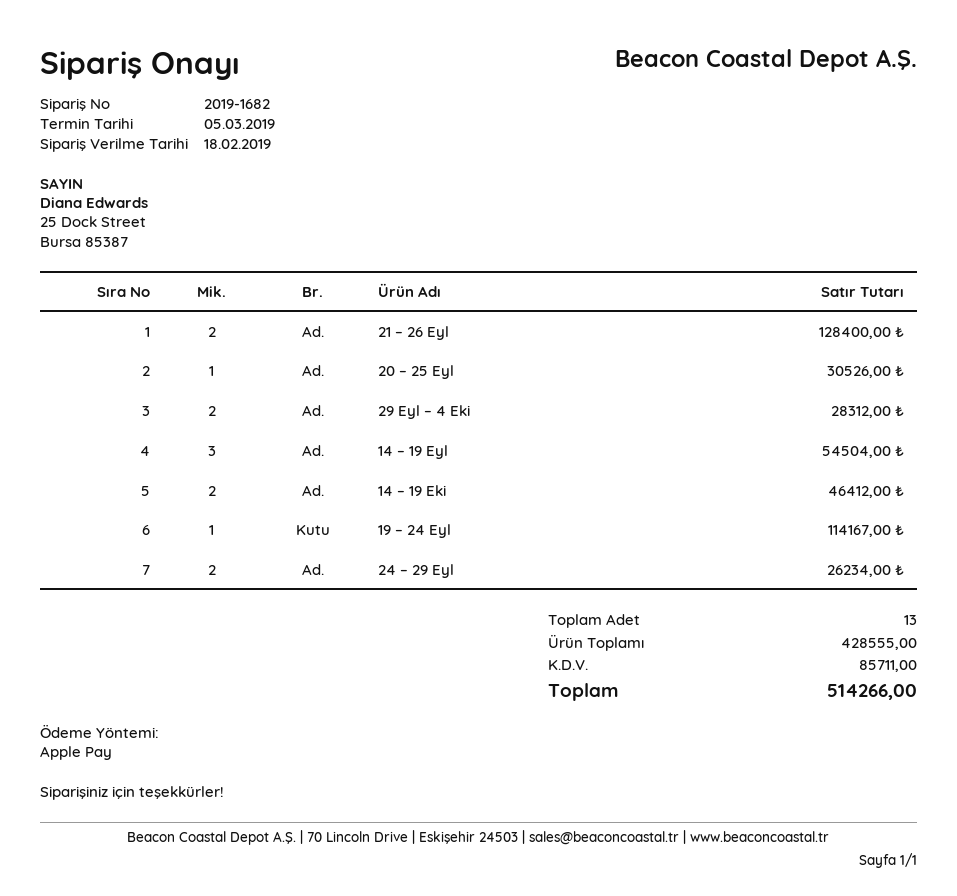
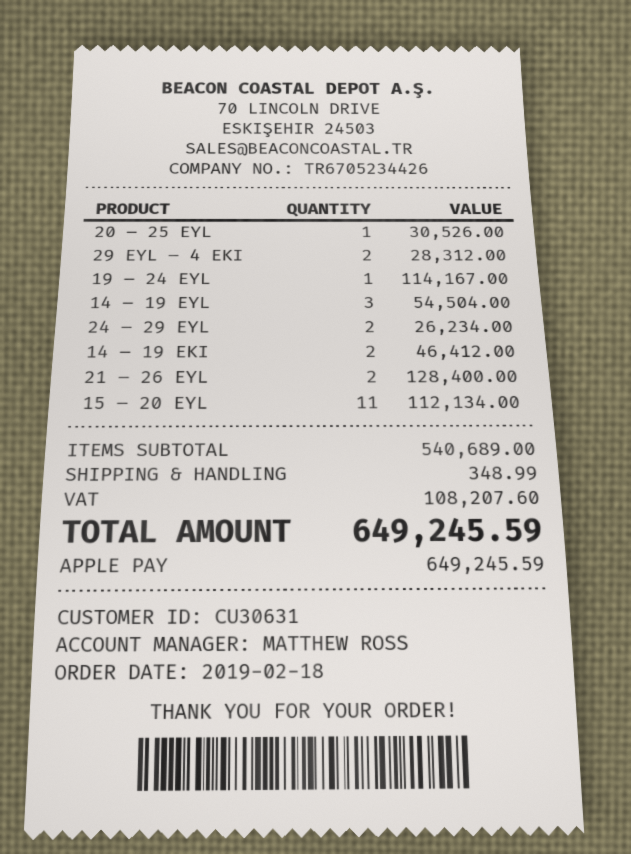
15 – 20 EYL: none -> 11 for 112134.00
subtotal: 428555.00 -> 540689.00
shipping: none -> 348.99
tax: 85711.00 -> 108207.60
total: 514266.00 -> 649245.59

